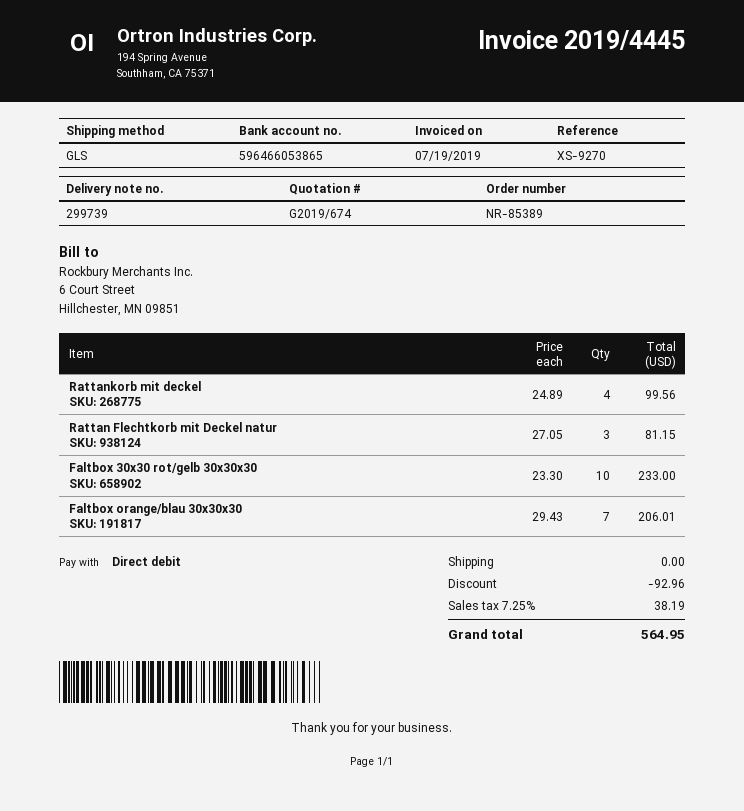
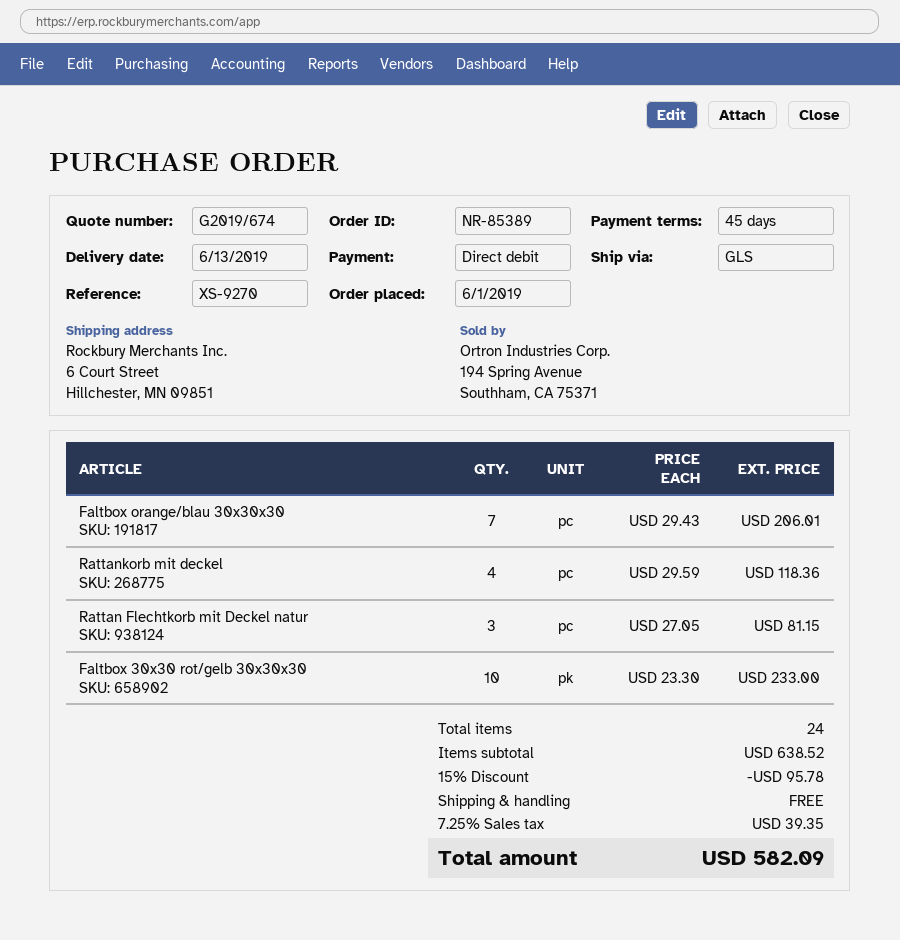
Rattankorb mit deckel: 4 x 24.89 = 99.56 -> 4 x 29.59 = 118.36
discount: 92.96 -> 95.78
tax: 7.25% = 38.19 -> 7.25% = 39.35
total: 564.95 -> 582.09

